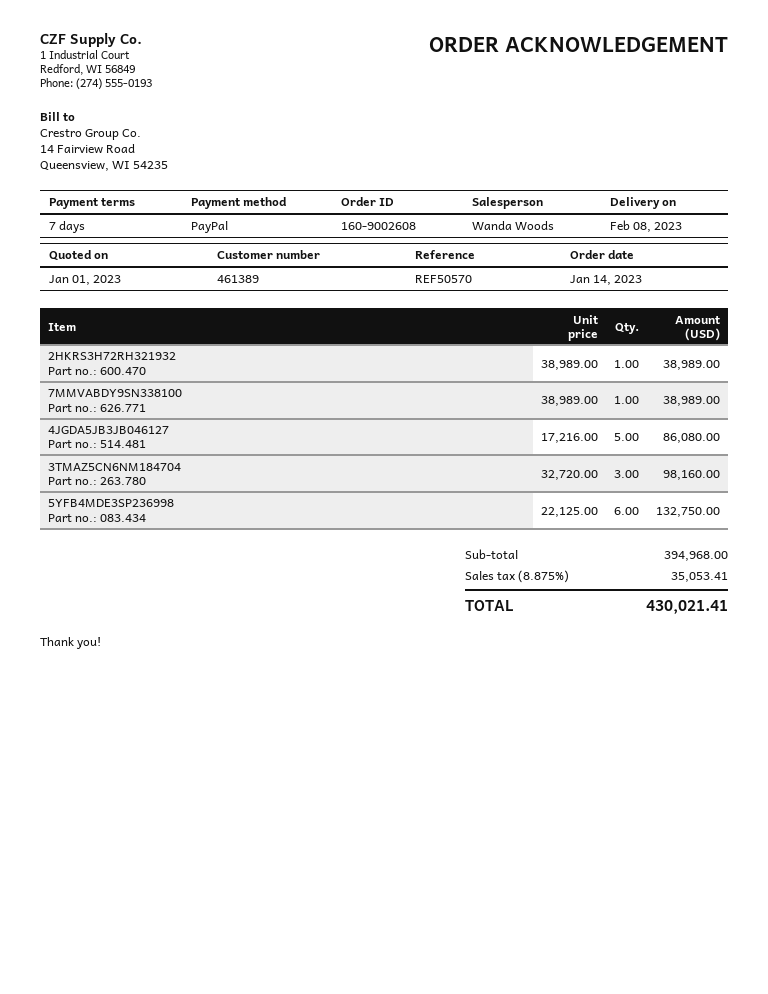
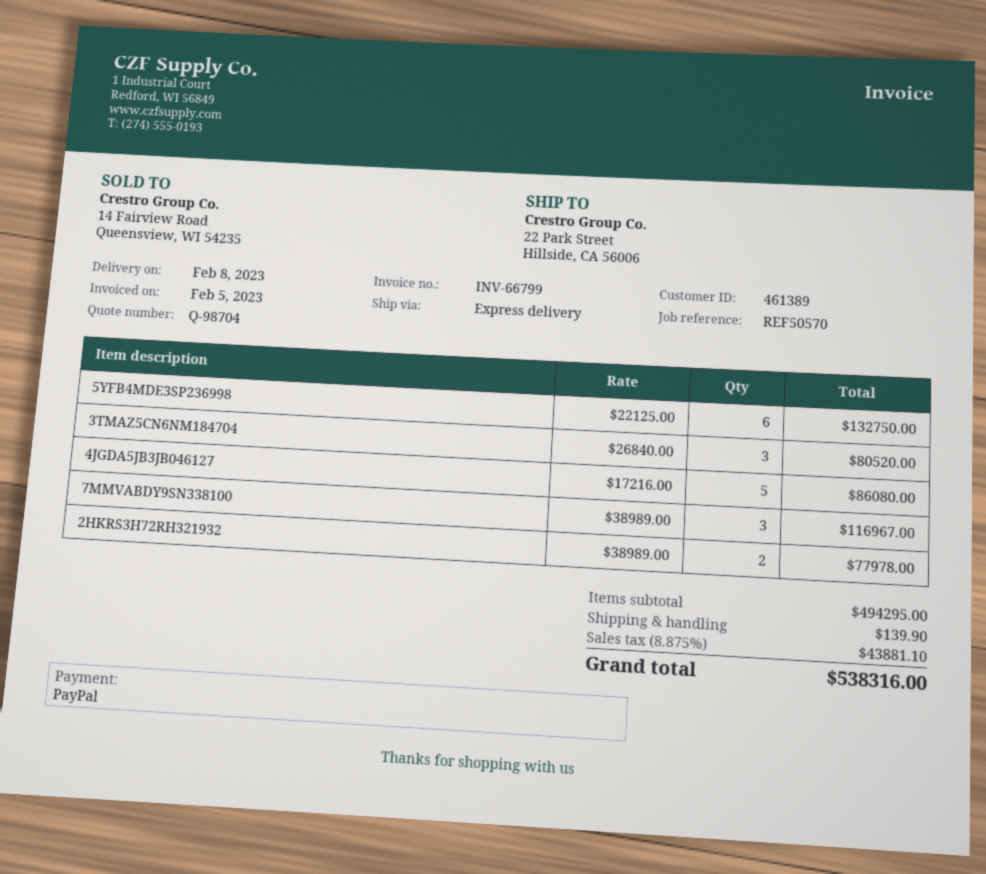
2HKRS3H72RH321932: 1 x 38989.00 = 38989.00 -> 2 x 38989.00 = 77978.00
7MMVABDY9SN338100: 1 x 38989.00 = 38989.00 -> 3 x 38989.00 = 116967.00
3TMAZ5CN6NM184704: 3 x 32720.00 = 98160.00 -> 3 x 26840.00 = 80520.00
subtotal: 394968.00 -> 494295.00
shipping: none -> 139.90
tax: 8.875% = 35053.41 -> 8.875% = 43881.10
total: 430021.41 -> 538316.00

